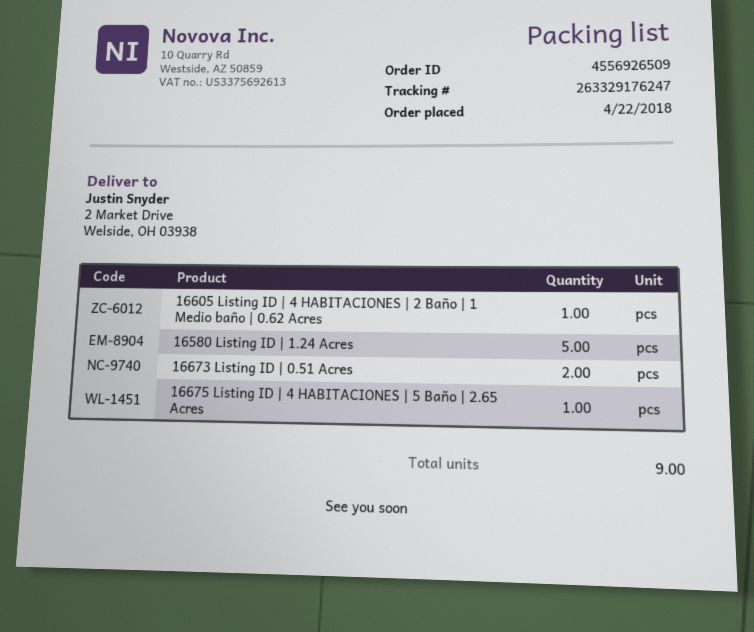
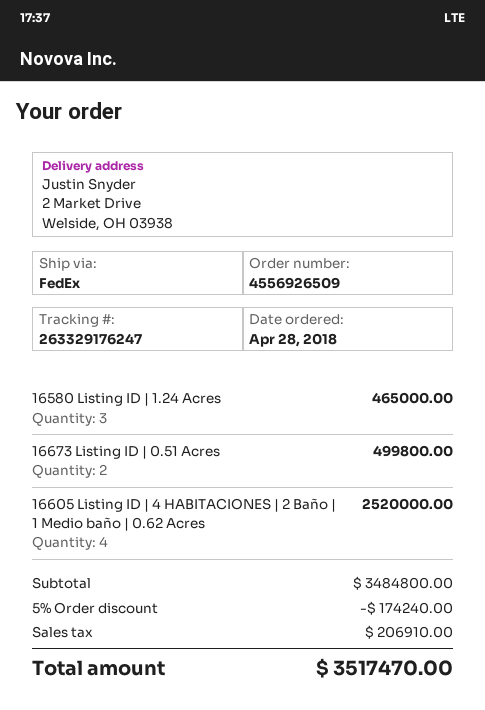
order date: 2018-04-22 -> 2018-04-28
16605 Listing ID | 4 HABITACIONES | 2 Baño | 1 Medio baño | 0.62 Acres: 1 -> 4
16580 Listing ID | 1.24 Acres: 5 -> 3
16675 Listing ID | 4 HABITACIONES | 5 Baño | 2.65 Acres: 1 -> none

